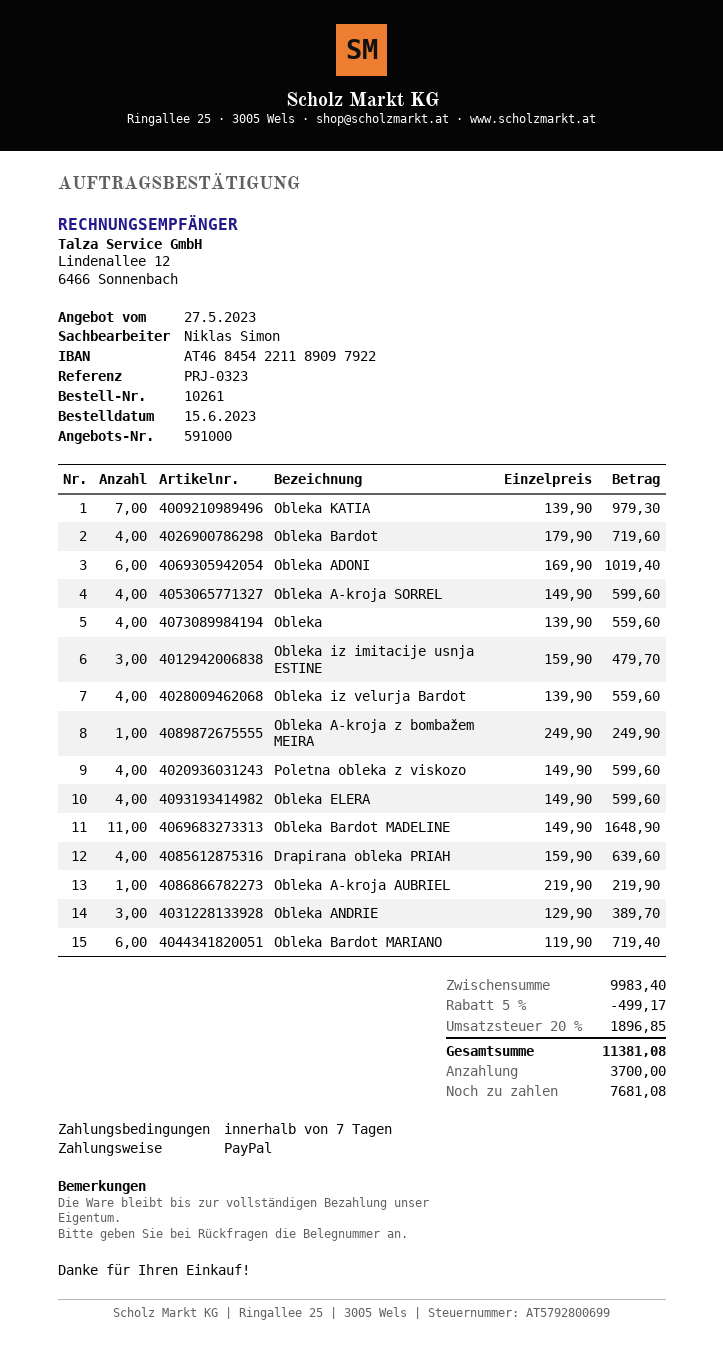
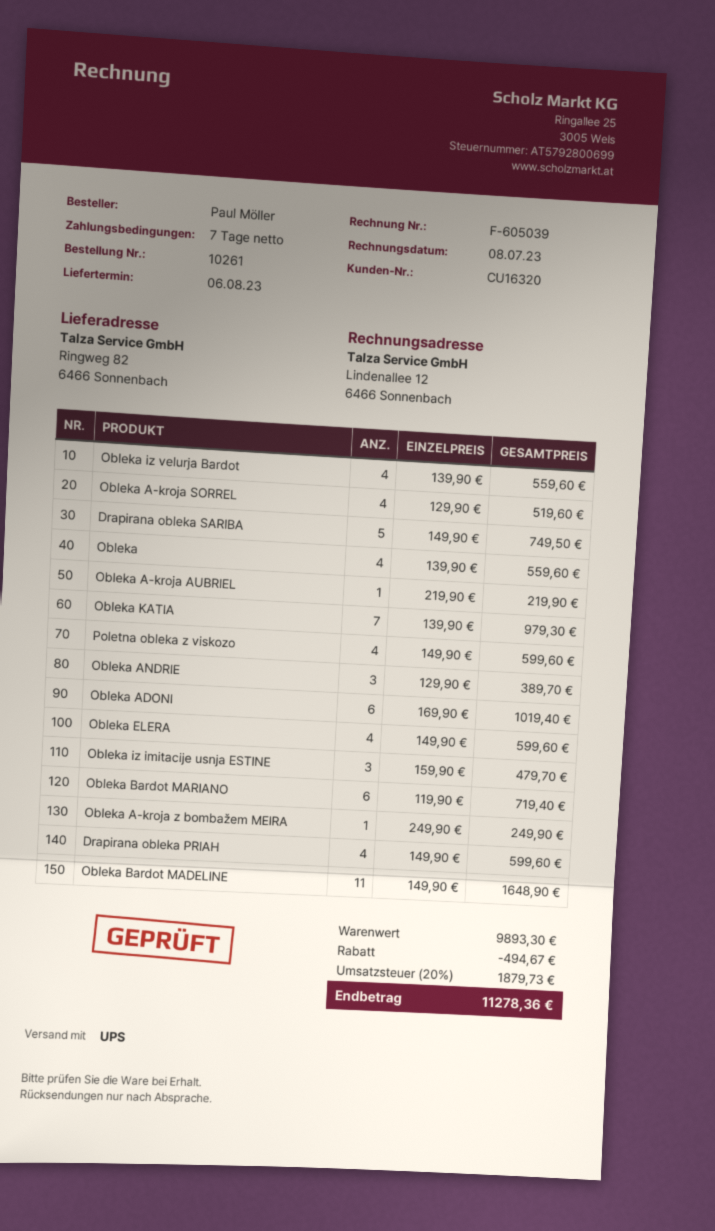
Obleka Bardot: 4 x 179.90 = 719.60 -> none
Obleka A-kroja SORREL: 4 x 149.90 = 599.60 -> 4 x 129.90 = 519.60
Drapirana obleka PRIAH: 4 x 159.90 = 639.60 -> 4 x 149.90 = 599.60
Drapirana obleka SARIBA: none -> 5 x 149.90 = 749.50
subtotal: 9983.40 -> 9893.30
discount: 499.17 -> 494.67
tax: 20% = 1896.85 -> 20% = 1879.73
total: 11381.08 -> 11278.36

